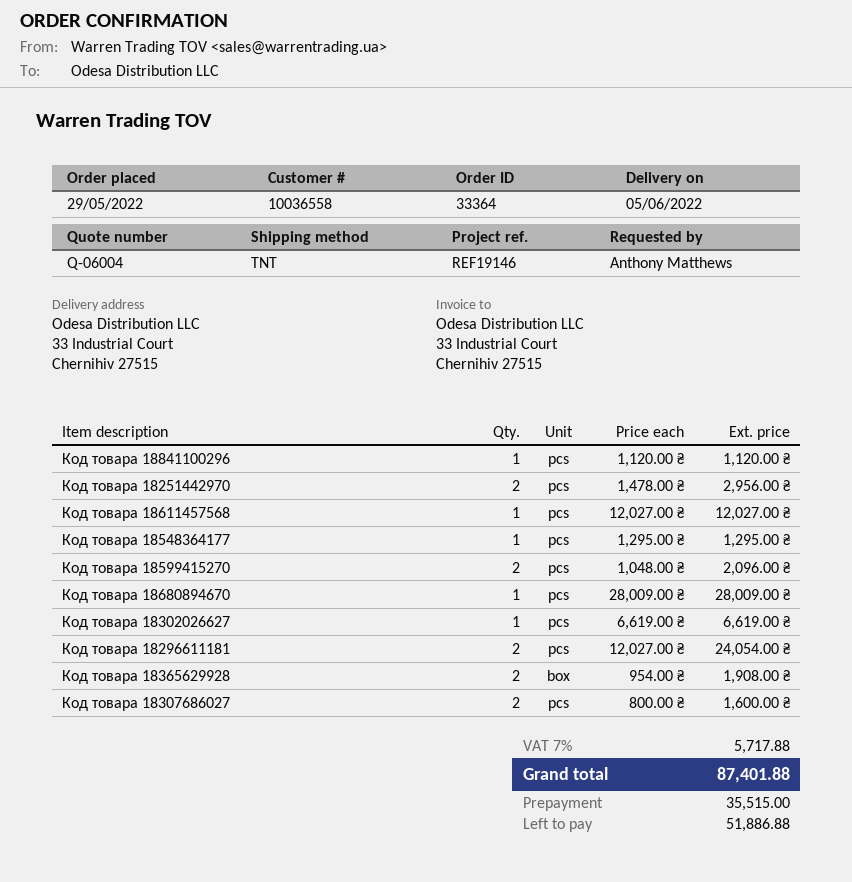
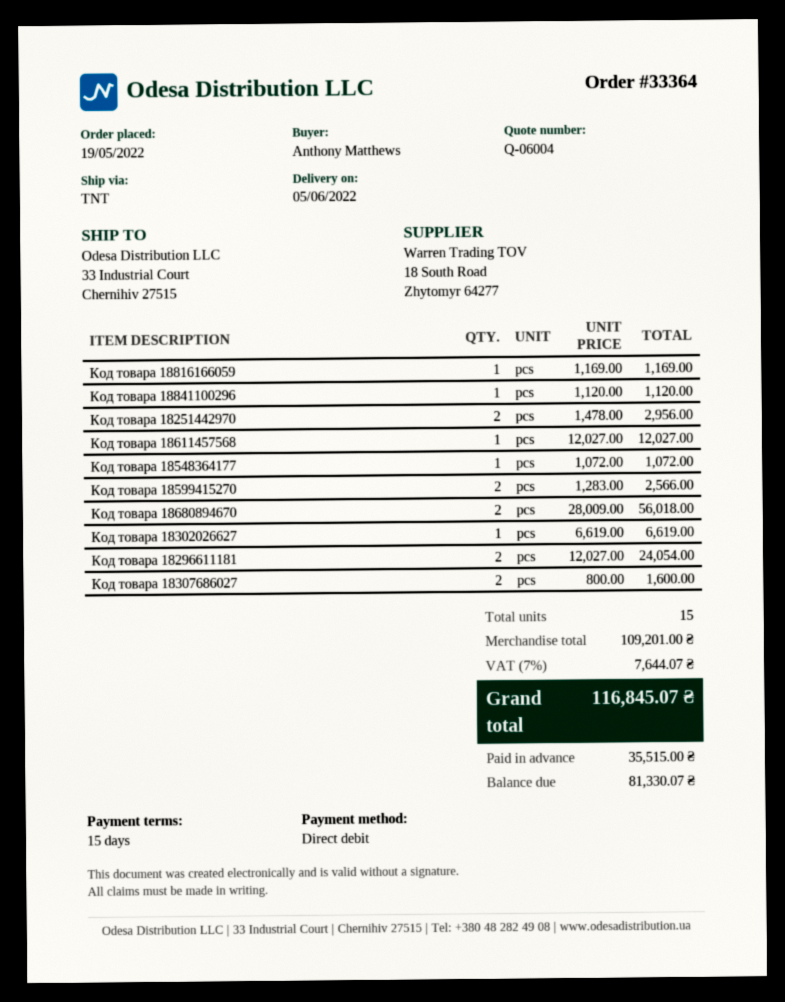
order date: 2022-05-29 -> 2022-05-19
Код товара 18548364177: 1 x 1295.00 = 1295.00 -> 1 x 1072.00 = 1072.00
Код товара 18599415270: 2 x 1048.00 = 2096.00 -> 2 x 1283.00 = 2566.00
Код товара 18680894670: 1 x 28009.00 = 28009.00 -> 2 x 28009.00 = 56018.00
Код товара 18365629928: 2 x 954.00 = 1908.00 -> none
Код товара 18816166059: none -> 1 x 1169.00 = 1169.00
tax: 7% = 5717.88 -> 7% = 7644.07
total: 87401.88 -> 116845.07
balance: 51886.88 -> 81330.07

